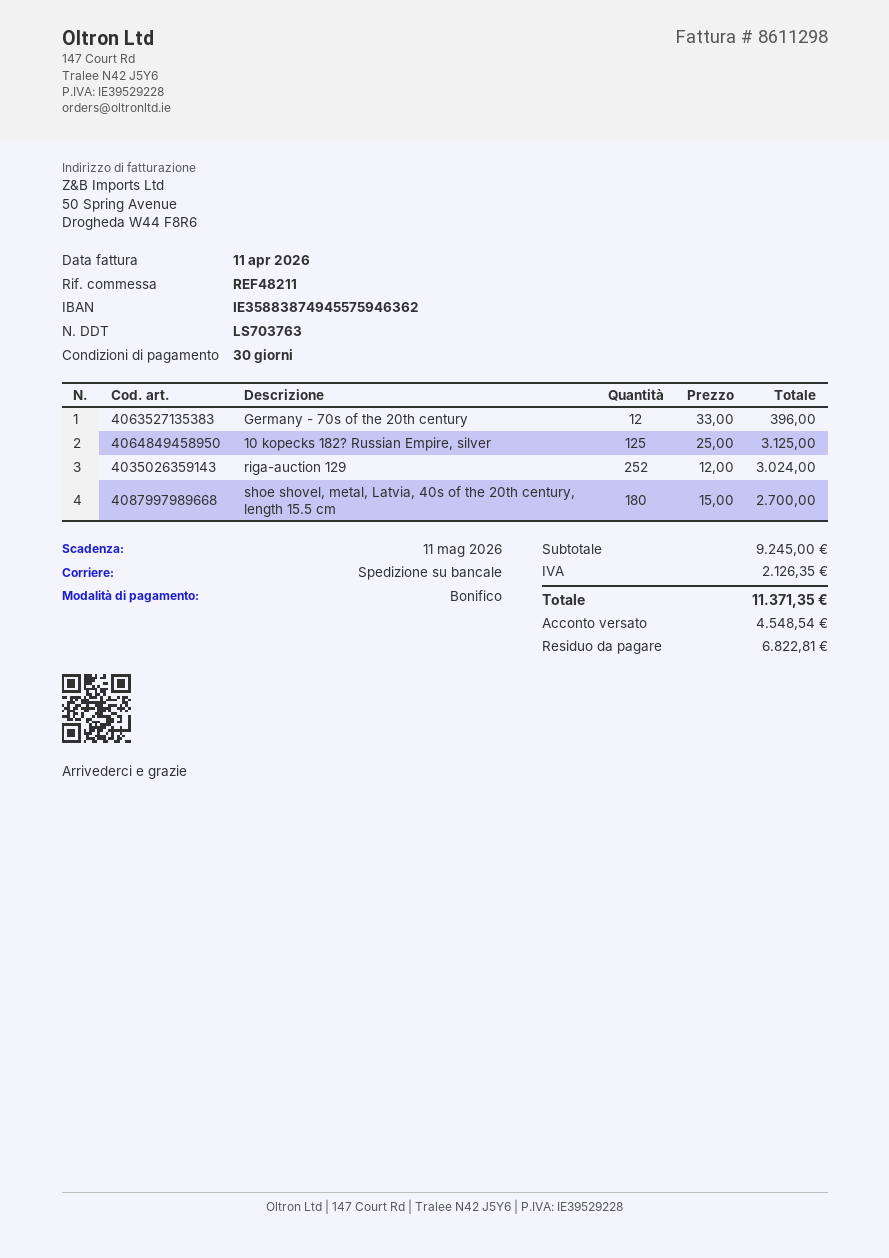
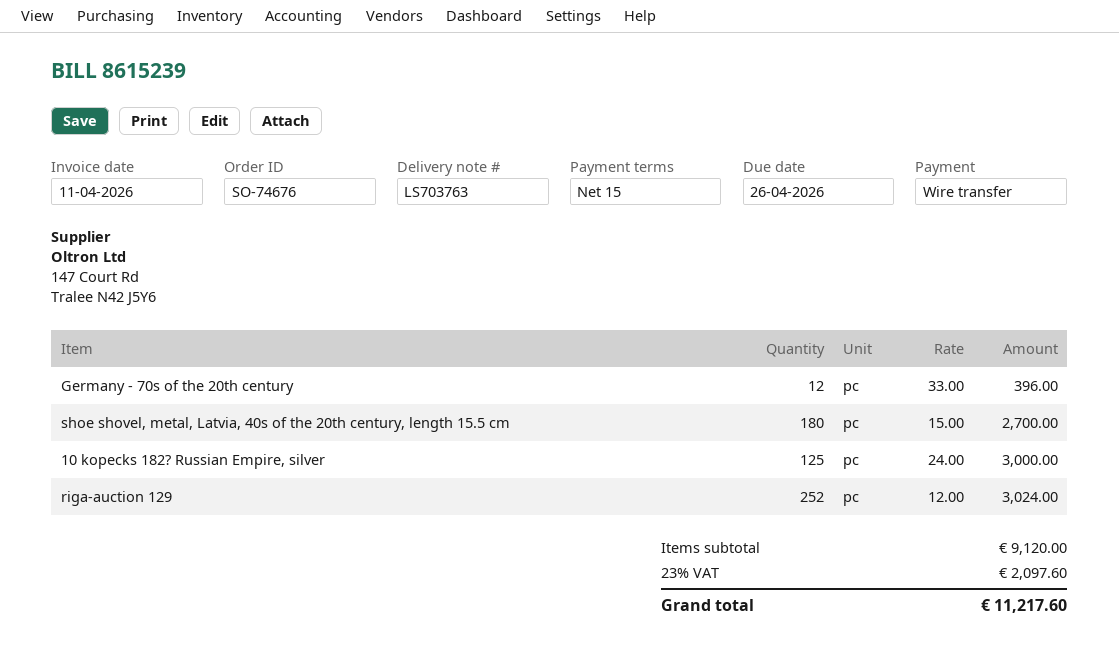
invoice number: 8611298 -> 8615239
payment terms: 30 days -> 15 days
due date: 2026-05-11 -> 2026-04-26
10 kopecks 182? Russian Empire, silver: 125 x 25.00 = 3125.00 -> 125 x 24.00 = 3000.00
subtotal: 9245.00 -> 9120.00
tax: 2126.35 -> 2097.60
total: 11371.35 -> 11217.60

